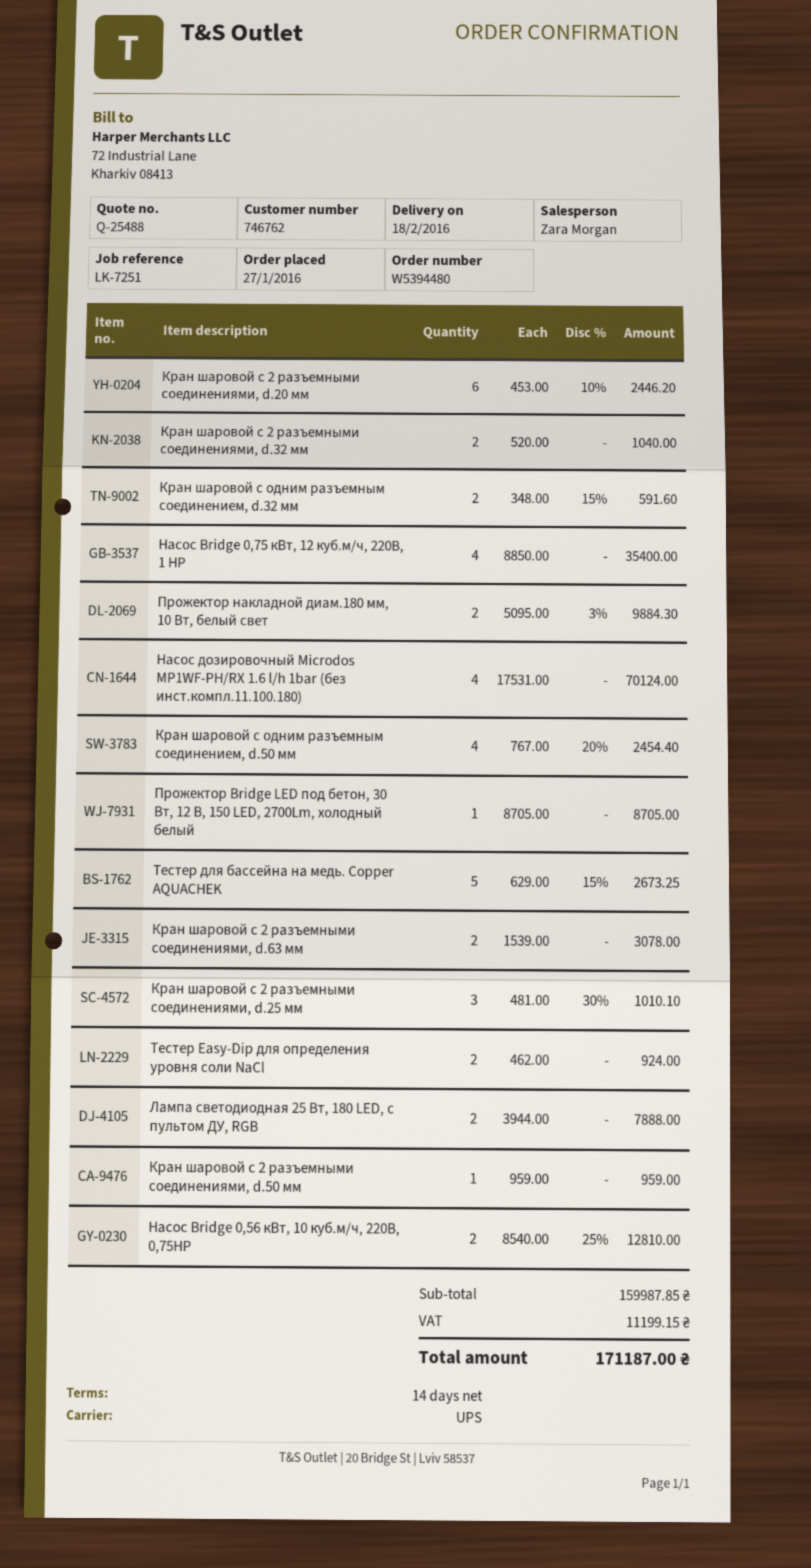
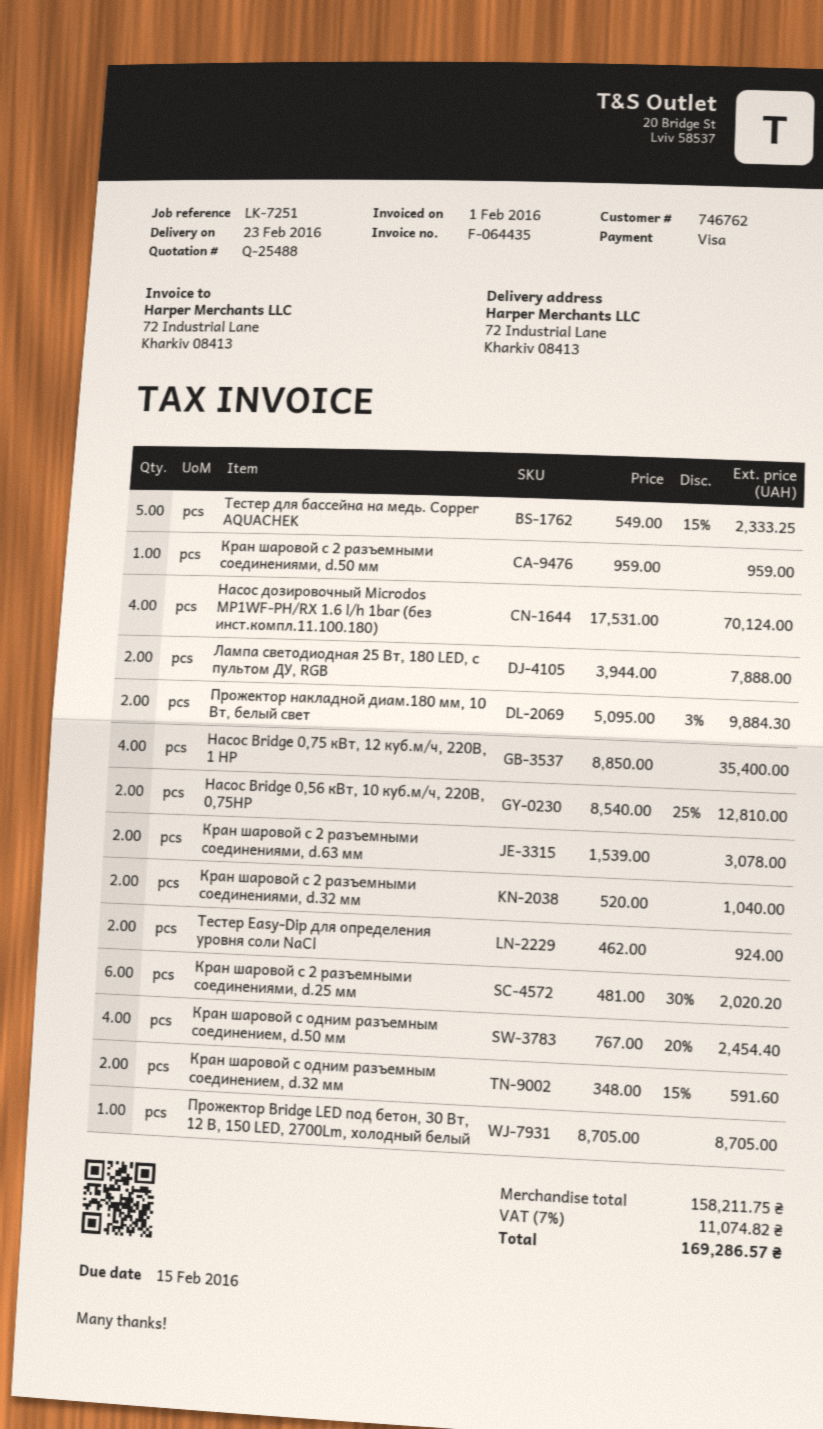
delivery date: 2016-02-18 -> 2016-02-23
Кран шаровой с 2 разъемными соединениями, d.20 мм: 6 x 453.00 - 10% = 2446.20 -> none
Тестер для бассейна на медь. Copper AQUACHEK: 5 x 629.00 - 15% = 2673.25 -> 5 x 549.00 - 15% = 2333.25
Кран шаровой с 2 разъемными соединениями, d.25 мм: 3 x 481.00 - 30% = 1010.10 -> 6 x 481.00 - 30% = 2020.20
subtotal: 159987.85 -> 158211.75
tax: 11199.15 -> 11074.82
total: 171187.00 -> 169286.57

